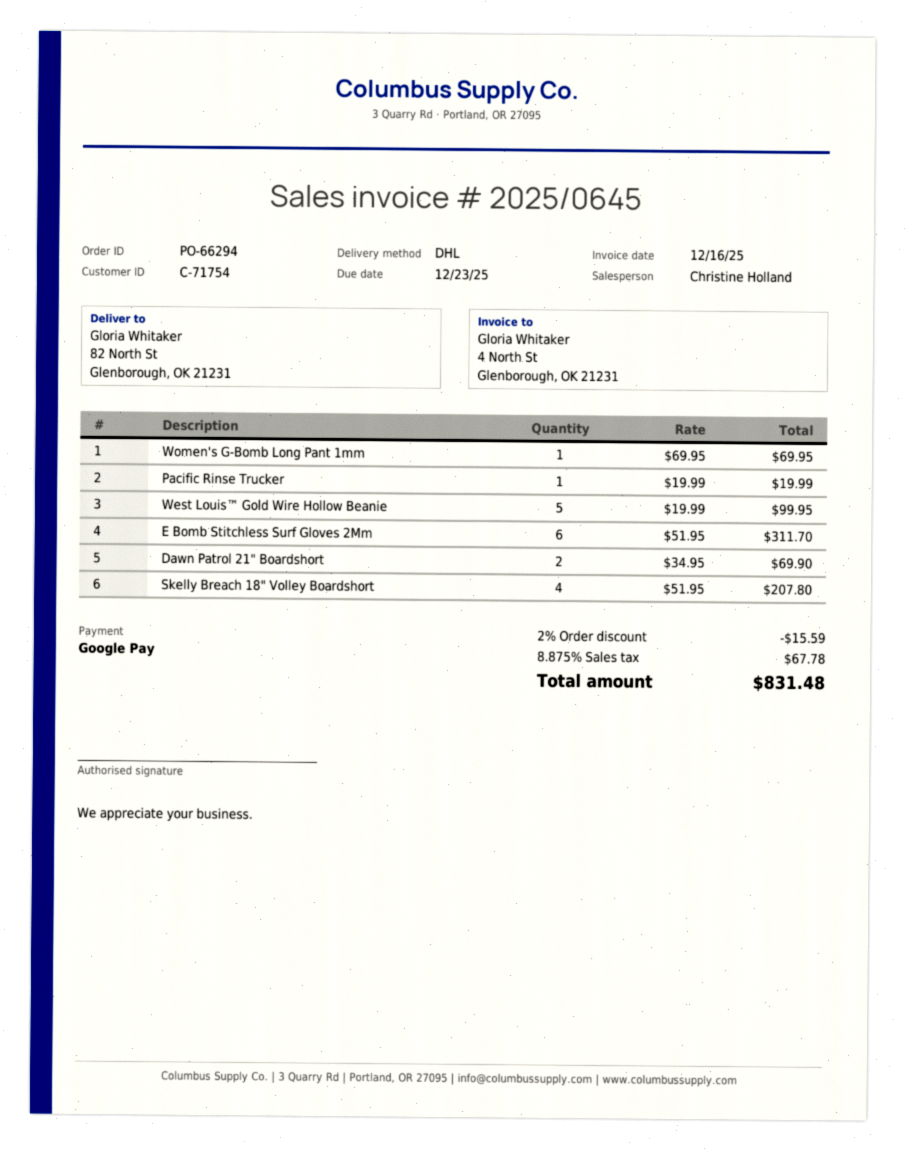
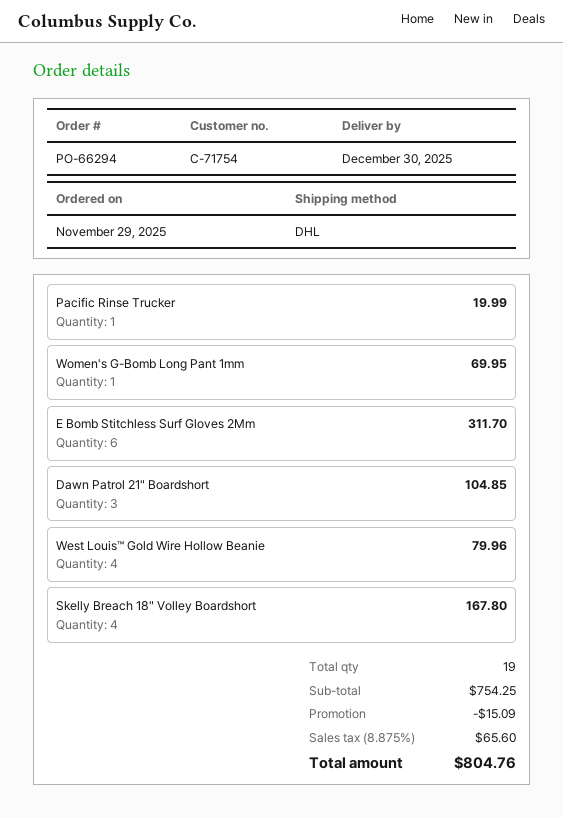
West Louis™ Gold Wire Hollow Beanie: 5 for 99.95 -> 4 for 79.96
Dawn Patrol 21" Boardshort: 2 for 69.90 -> 3 for 104.85
Skelly Breach 18" Volley Boardshort: 4 for 207.80 -> 4 for 167.80
discount: 15.59 -> 15.09
tax: 8.875% = 67.78 -> 8.875% = 65.60
total: 831.48 -> 804.76

